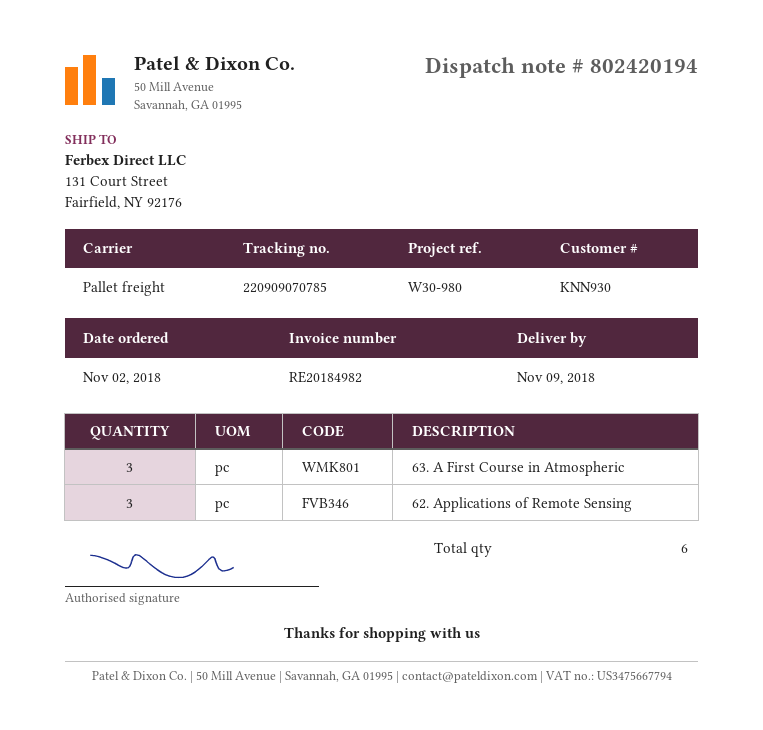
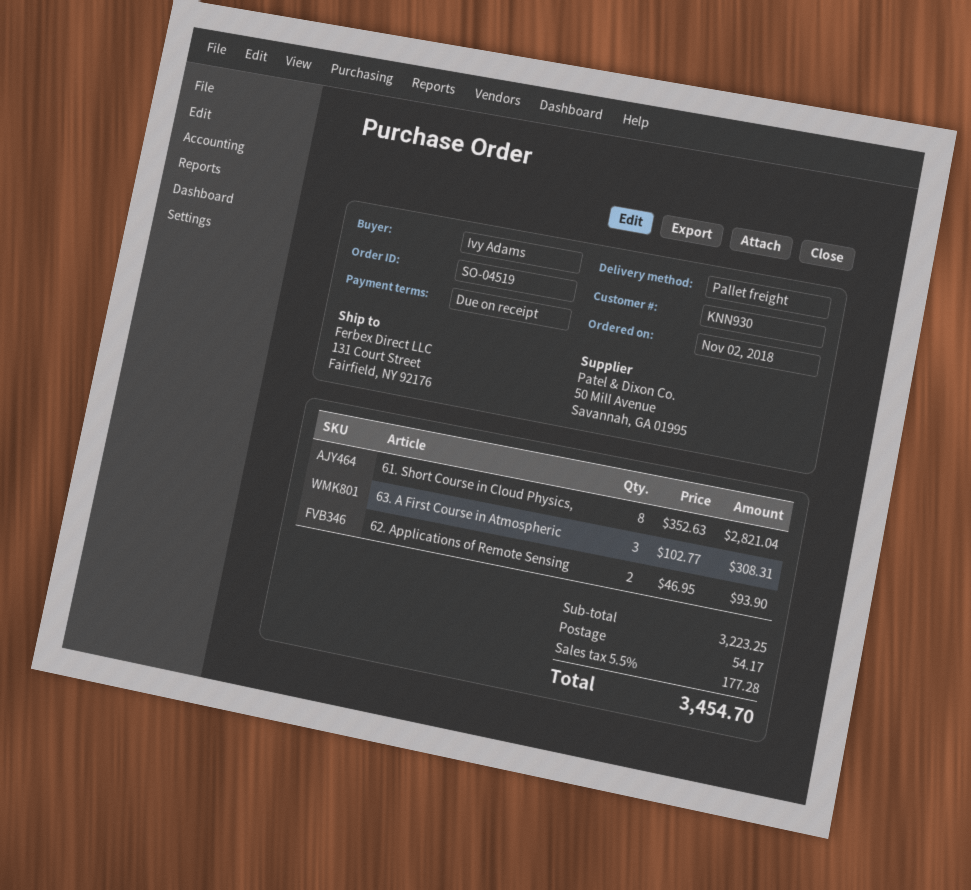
62. Applications of Remote Sensing: 3 -> 2
61. Short Course in Cloud Physics,: none -> 8

